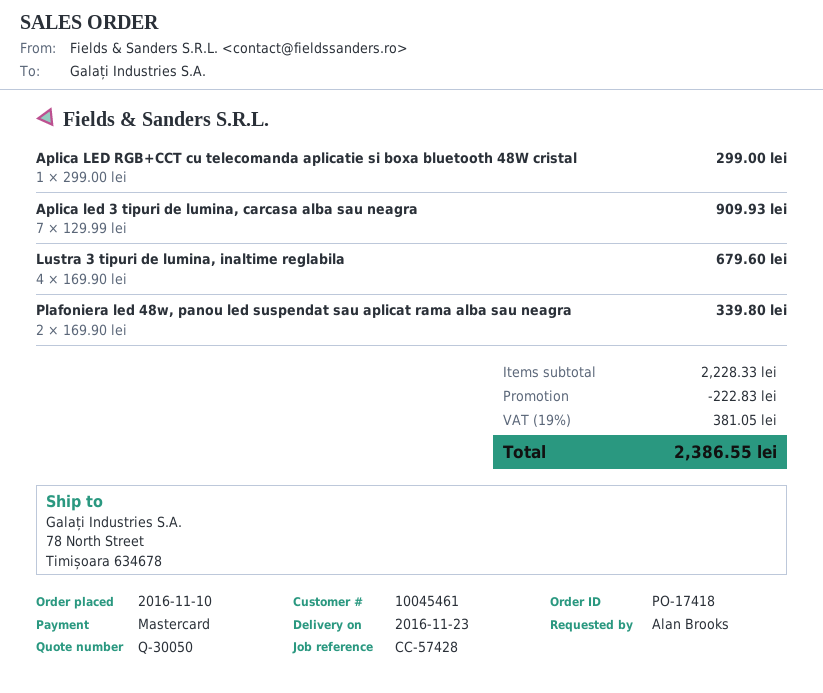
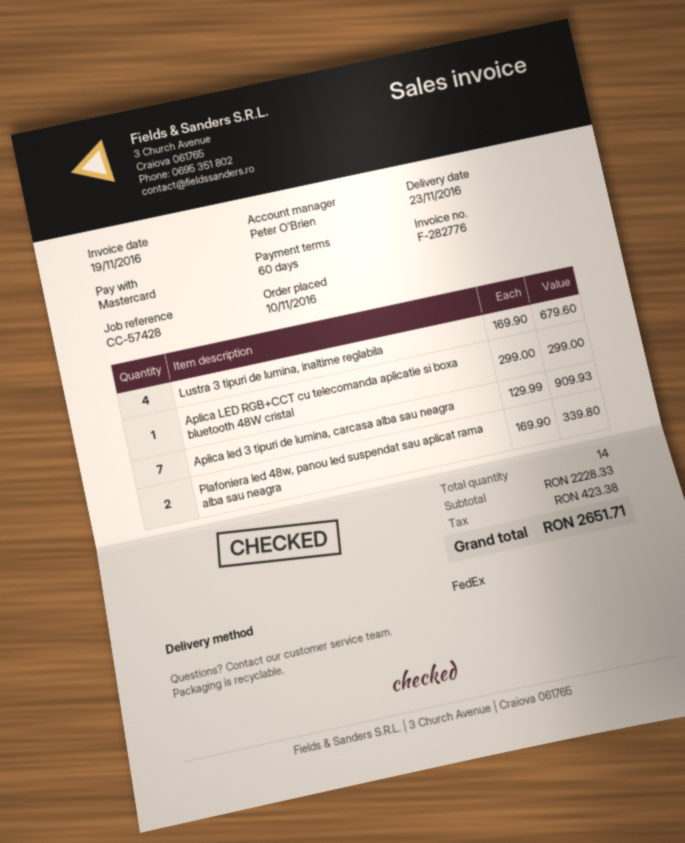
discount: 222.83 -> none
tax: 381.05 -> 423.38
total: 2386.55 -> 2651.71

